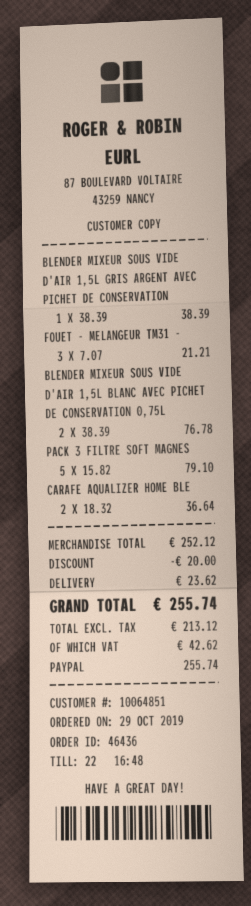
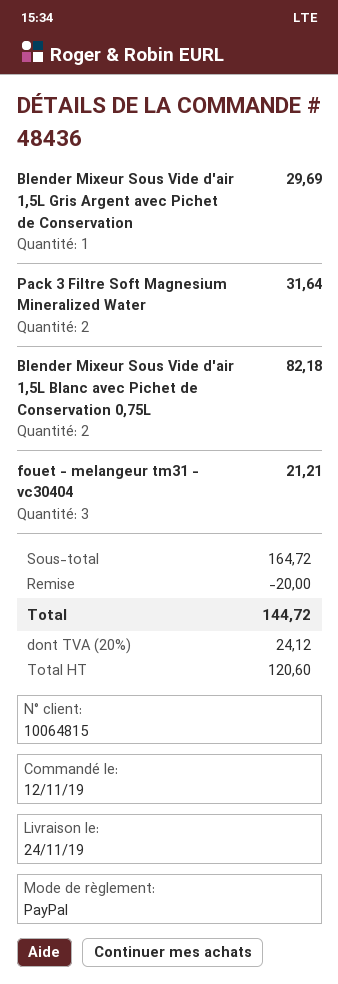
order number: 46436 -> 48436
order date: 2019-10-29 -> 2019-11-12
customer number: 10064851 -> 10064815
BLENDER MIXEUR SOUS VIDE D'AIR 1,5L GRIS ARGENT AVEC PICHET DE CONSERVATION: 1 for 38.39 -> 1 for 29.69
BLENDER MIXEUR SOUS VIDE D'AIR 1,5L BLANC AVEC PICHET DE CONSERVATION 0,75L: 2 for 76.78 -> 2 for 82.18
PACK 3 FILTRE SOFT MAGNES: 5 for 79.10 -> 2 for 31.64
CARAFE AQUALIZER HOME BLE: 2 for 36.64 -> none
subtotal: 252.12 -> 164.72
shipping: 23.62 -> none
net: 213.12 -> 120.60
tax: 42.62 -> 24.12
total: 255.74 -> 144.72

